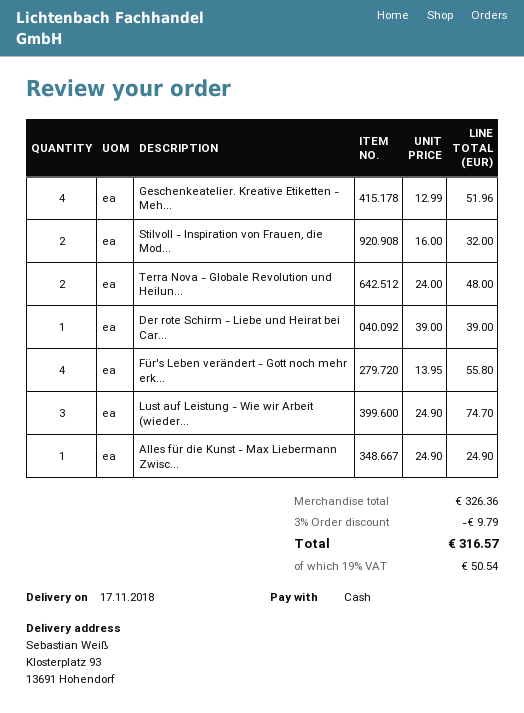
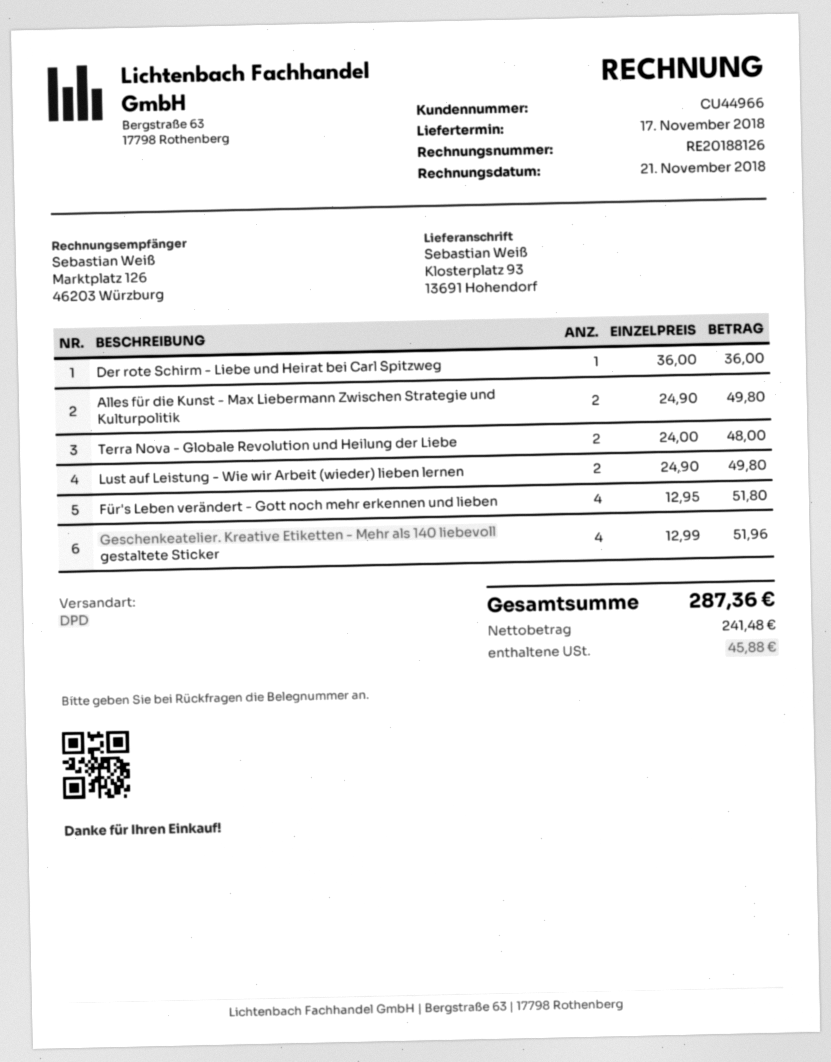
Stilvoll - Inspiration von Frauen, die Mod...: 2 x 16.00 = 32.00 -> none
Der rote Schirm - Liebe und Heirat bei Car...: 1 x 39.00 = 39.00 -> 1 x 36.00 = 36.00
Für's Leben verändert - Gott noch mehr erk...: 4 x 13.95 = 55.80 -> 4 x 12.95 = 51.80
Lust auf Leistung - Wie wir Arbeit (wieder...: 3 x 24.90 = 74.70 -> 2 x 24.90 = 49.80
Alles für die Kunst - Max Liebermann Zwisc...: 1 x 24.90 = 24.90 -> 2 x 24.90 = 49.80
discount: 3% = 9.79 -> none
tax: 50.54 -> 45.88
total: 316.57 -> 287.36

